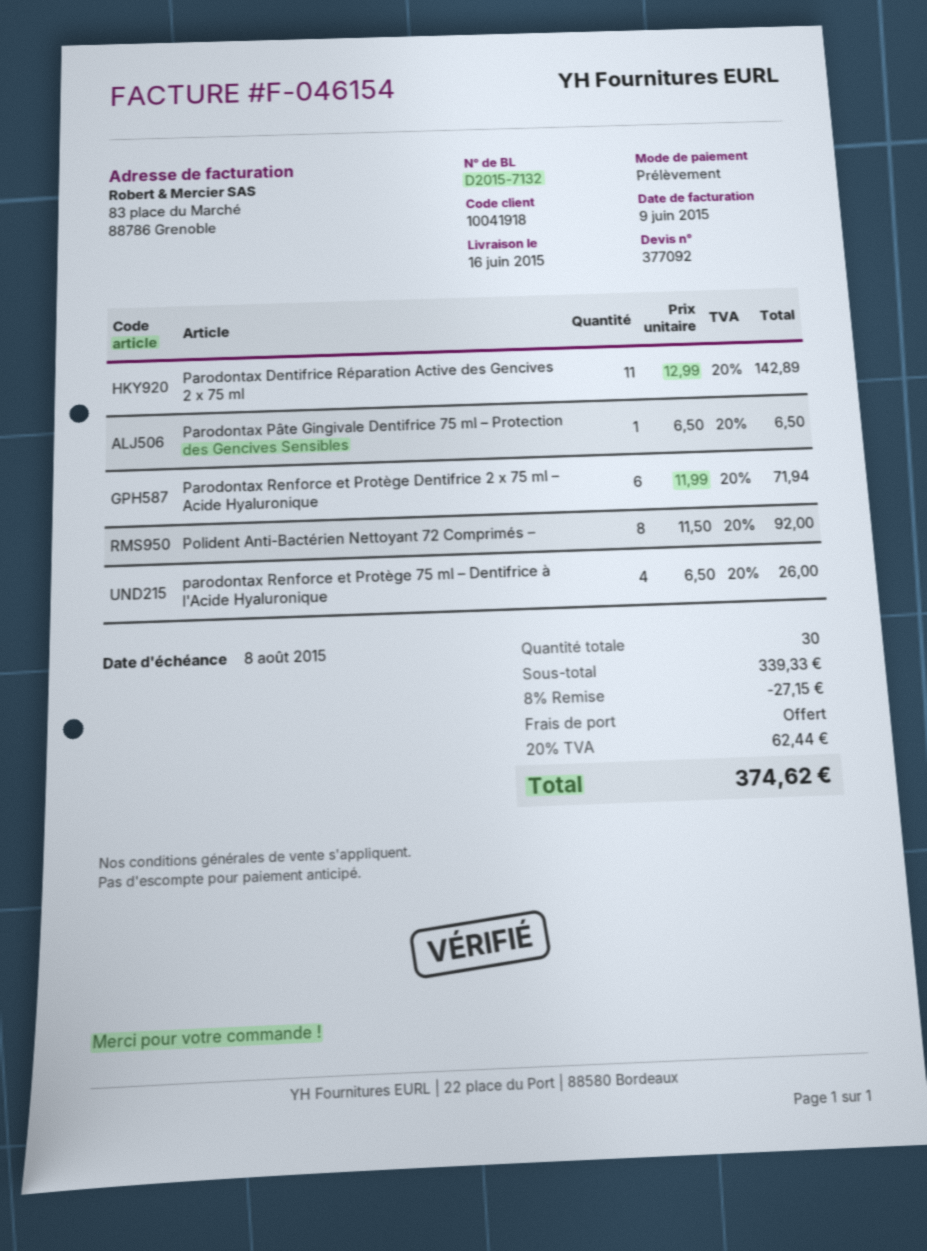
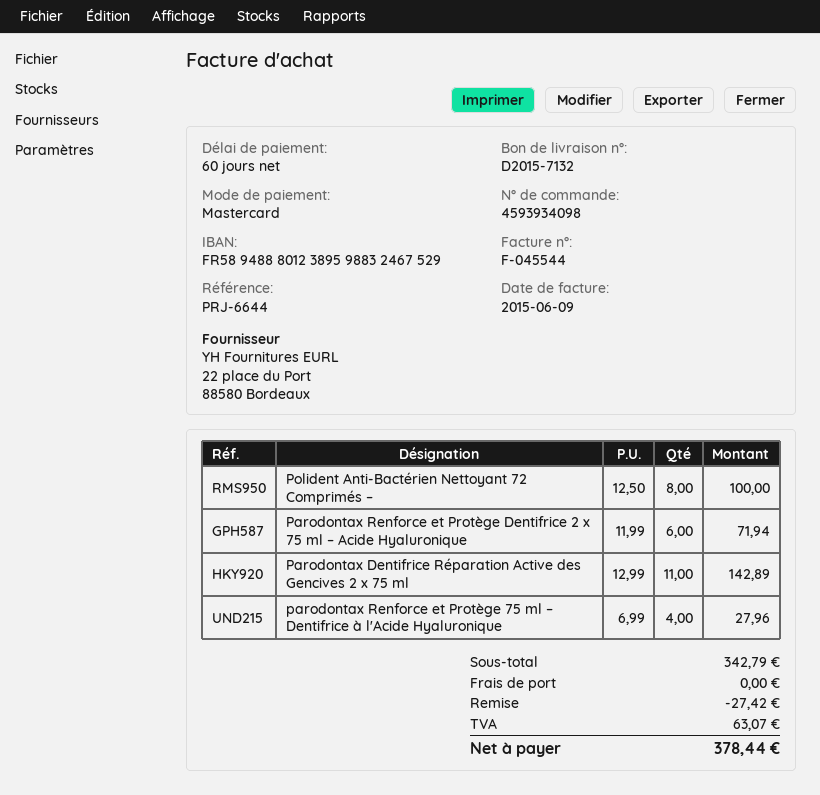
invoice number: F-046154 -> F-045544
payment method: direct debit -> Mastercard
Parodontax Pâte Gingivale Dentifrice 75 ml – Protection des Gencives Sensibles: 1 x 6.50 = 6.50 -> none
Polident Anti-Bactérien Nettoyant 72 Comprimés –: 8 x 11.50 = 92.00 -> 8 x 12.50 = 100.00
parodontax Renforce et Protège 75 ml – Dentifrice à l'Acide Hyaluronique: 4 x 6.50 = 26.00 -> 4 x 6.99 = 27.96
subtotal: 339.33 -> 342.79
discount: 27.15 -> 27.42
tax: 62.44 -> 63.07
total: 374.62 -> 378.44

